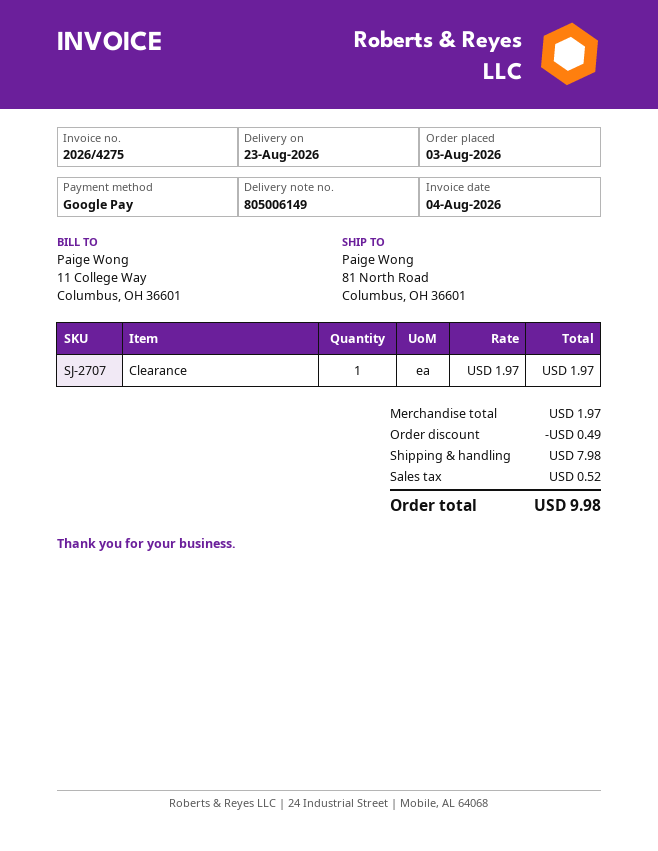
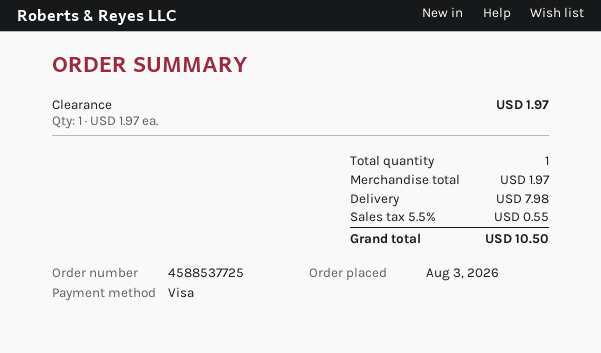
payment method: Google Pay -> Visa
discount: 0.49 -> none
tax: 0.52 -> 0.55
total: 9.98 -> 10.50

